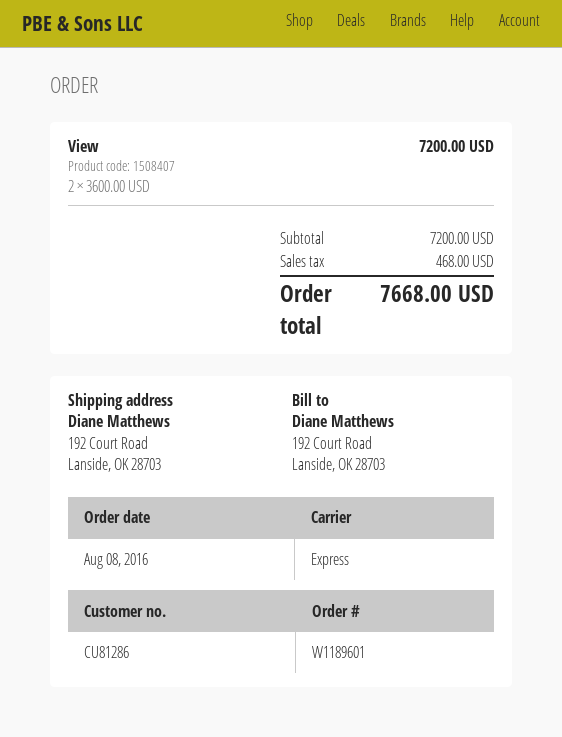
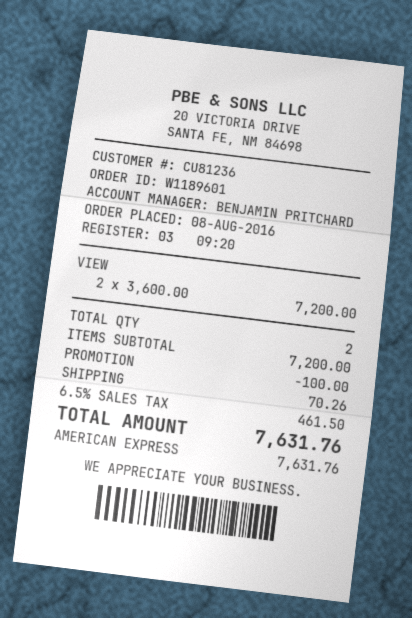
customer number: CU81286 -> CU81236
discount: none -> 100.00
shipping: none -> 70.26
tax: 468.00 -> 461.50
total: 7668.00 -> 7631.76

